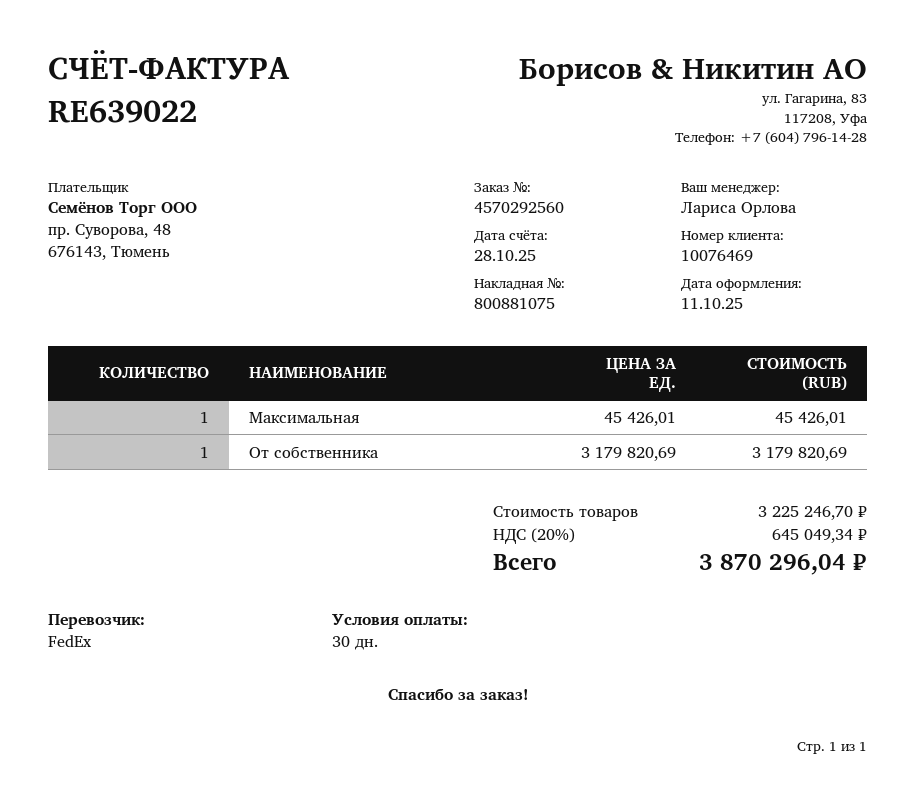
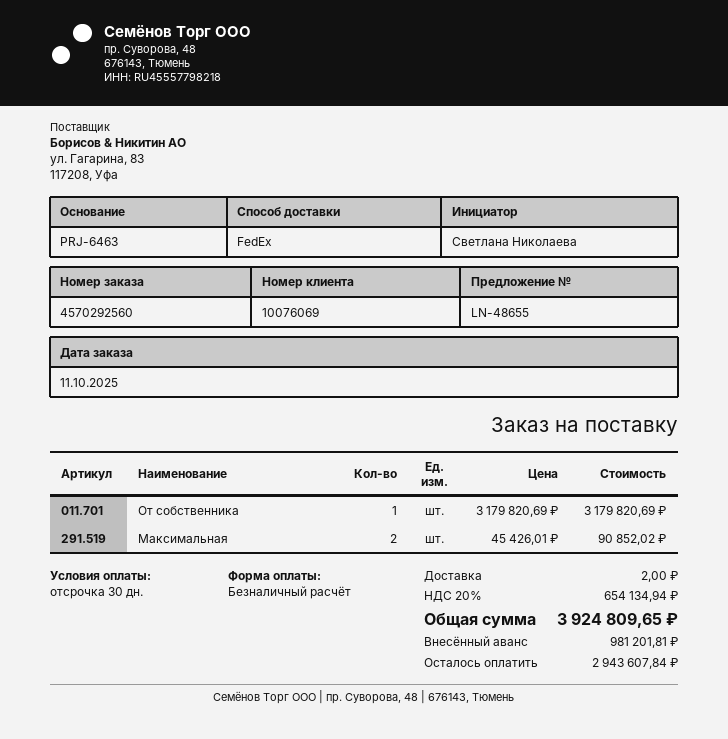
customer number: 10076469 -> 10076069
Максимальная: 1 x 45426.01 = 45426.01 -> 2 x 45426.01 = 90852.02
shipping: none -> 2.00
tax: 20% = 645049.34 -> 20% = 654134.94
total: 3870296.04 -> 3924809.65

